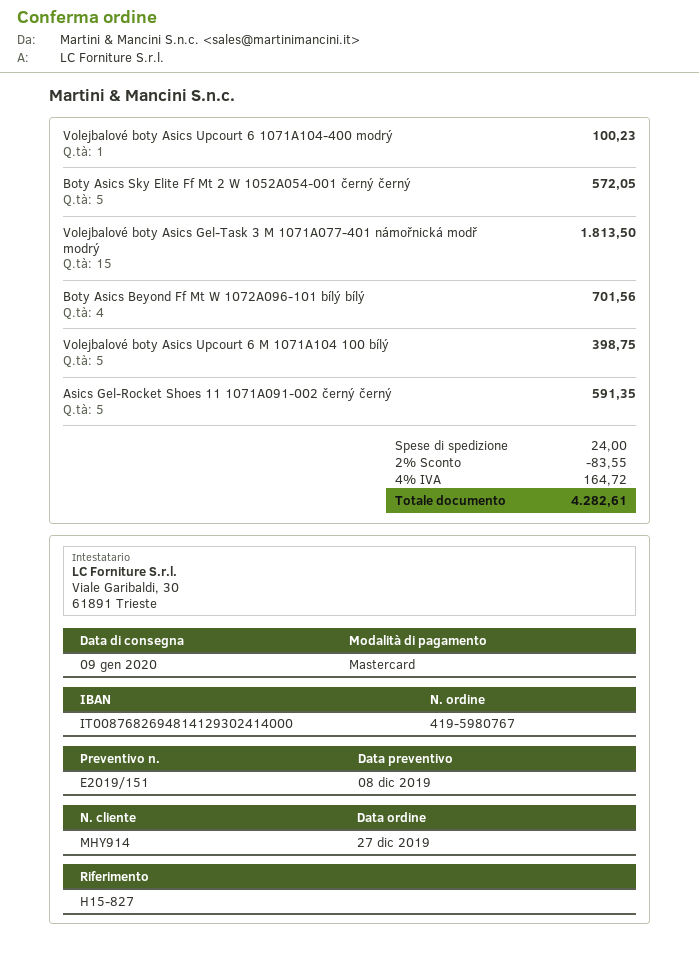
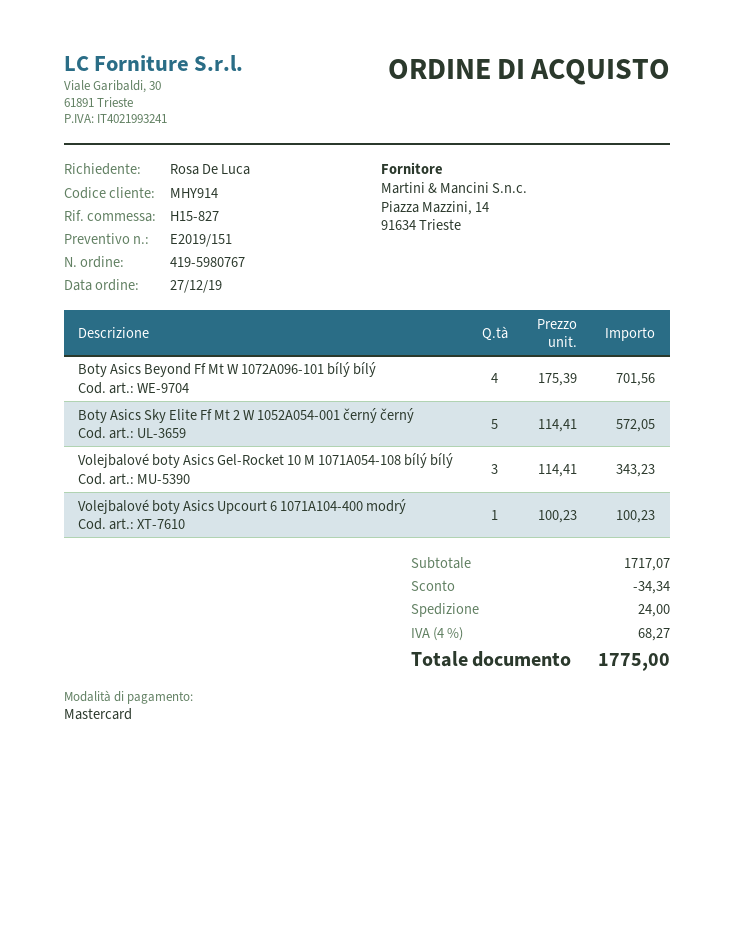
Volejbalové boty Asics Gel-Task 3 M 1071A077-401 námořnická modř modrý: 15 for 1813.50 -> none
Volejbalové boty Asics Upcourt 6 M 1071A104 100 bílý: 5 for 398.75 -> none
Asics Gel-Rocket Shoes 11 1071A091-002 černý černý: 5 for 591.35 -> none
Volejbalové boty Asics Gel-Rocket 10 M 1071A054-108 bílý bílý: none -> 3 for 343.23
discount: 83.55 -> 34.34
tax: 4% = 164.72 -> 4% = 68.27
total: 4282.61 -> 1775.00

